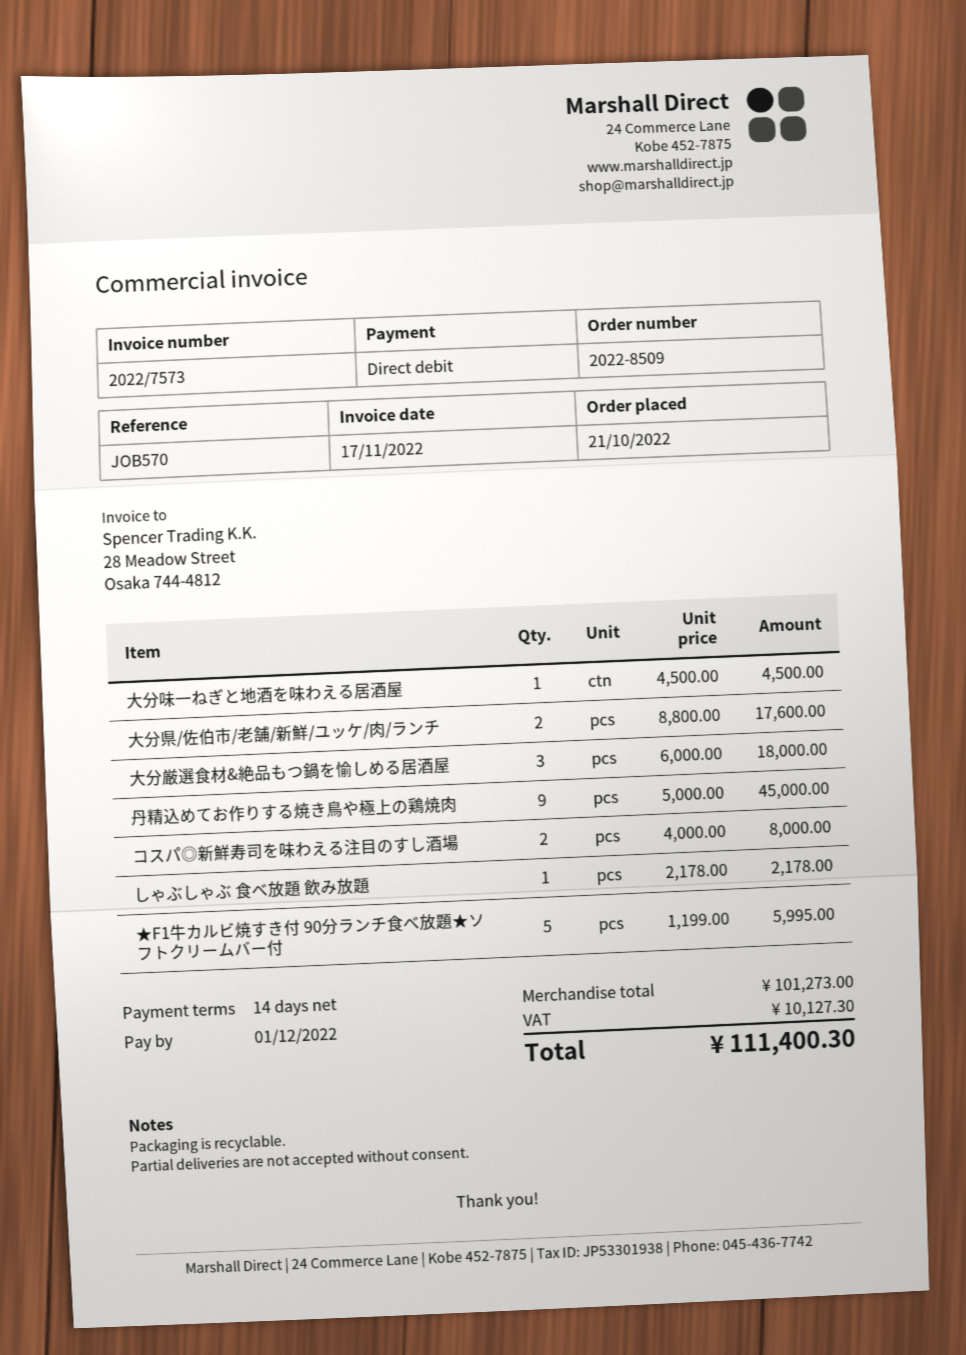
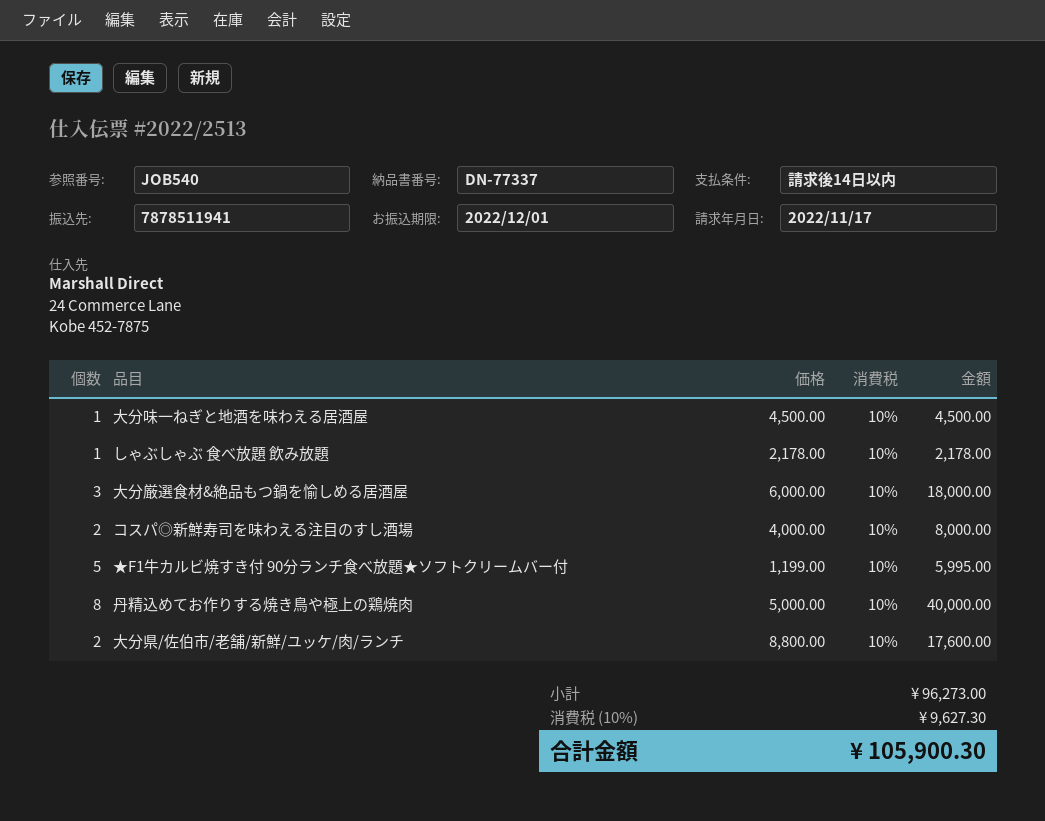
invoice number: 2022/7573 -> 2022/2513
reference: JOB570 -> JOB540
丹精込めてお作りする焼き鳥や極上の鶏焼肉: 9 x 5000.00 = 45000.00 -> 8 x 5000.00 = 40000.00
subtotal: 101273.00 -> 96273.00
tax: 10127.30 -> 9627.30
total: 111400.30 -> 105900.30

